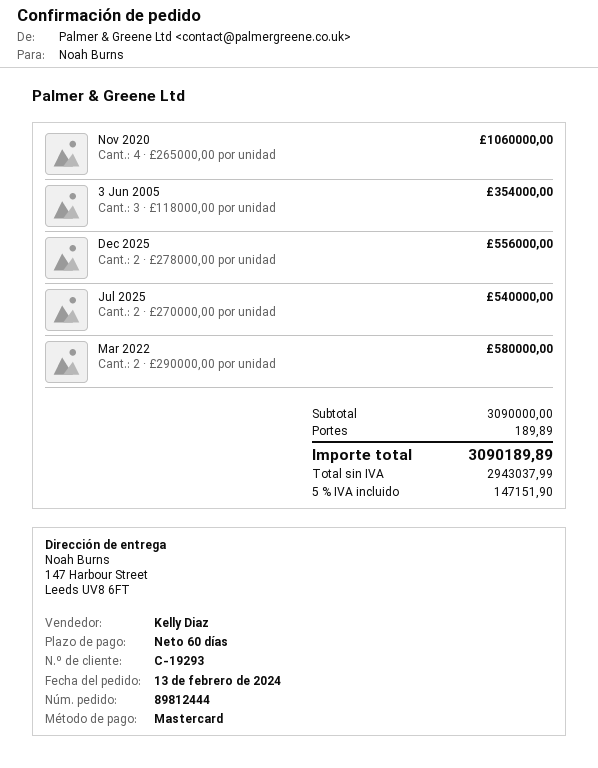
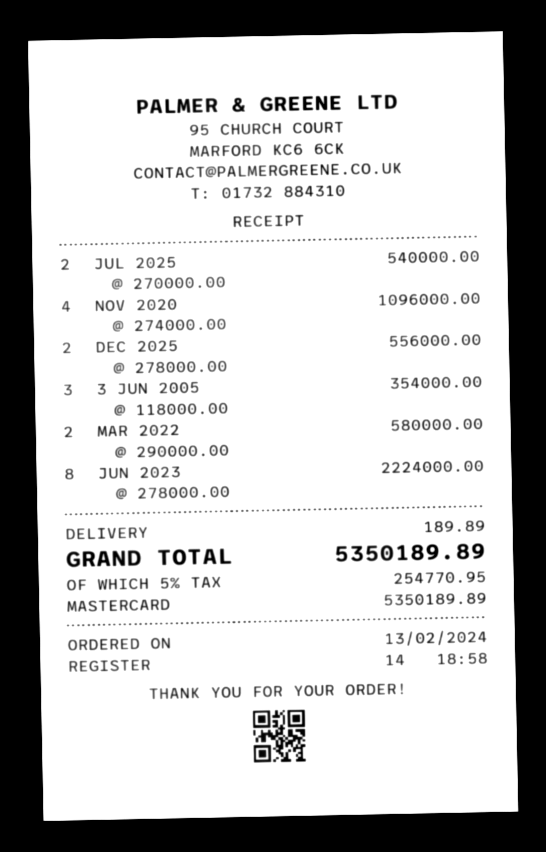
Nov 2020: 4 x 265000.00 = 1060000.00 -> 4 x 274000.00 = 1096000.00
JUN 2023: none -> 8 x 278000.00 = 2224000.00
tax: 5% = 147151.90 -> 5% = 254770.95
total: 3090189.89 -> 5350189.89

